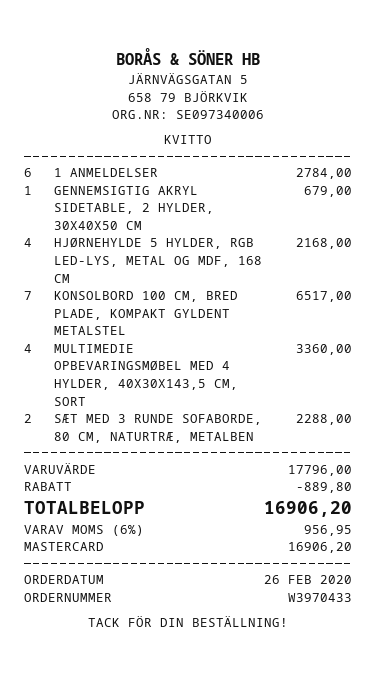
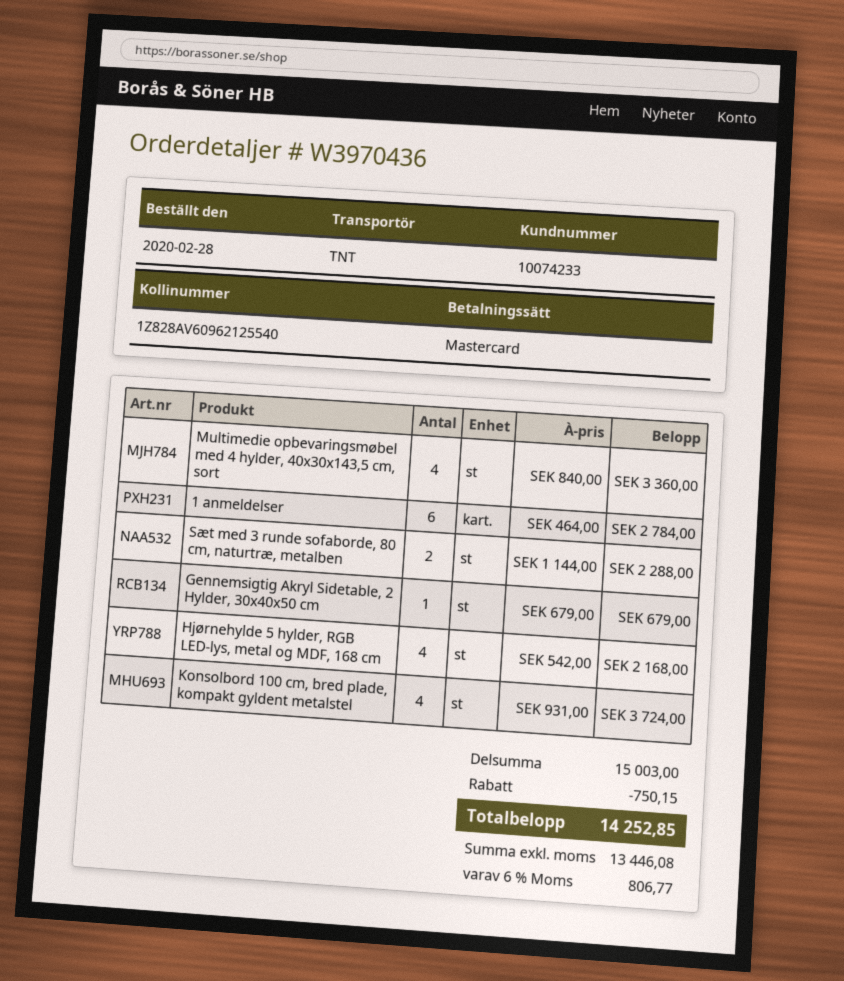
order number: W3970433 -> W3970436
order date: 2020-02-26 -> 2020-02-28
KONSOLBORD 100 CM, BRED PLADE, KOMPAKT GYLDENT METALSTEL: 7 for 6517.00 -> 4 for 3724.00
subtotal: 17796.00 -> 15003.00
discount: 889.80 -> 750.15
tax: 6% = 956.95 -> 6% = 806.77
total: 16906.20 -> 14252.85

